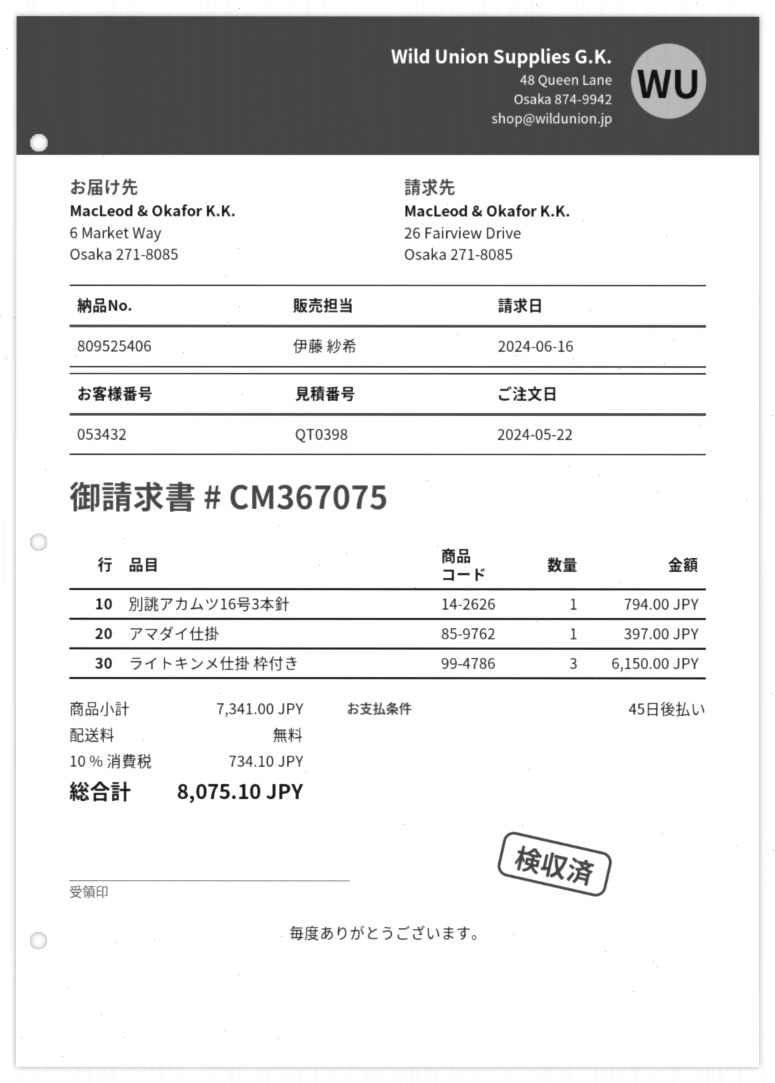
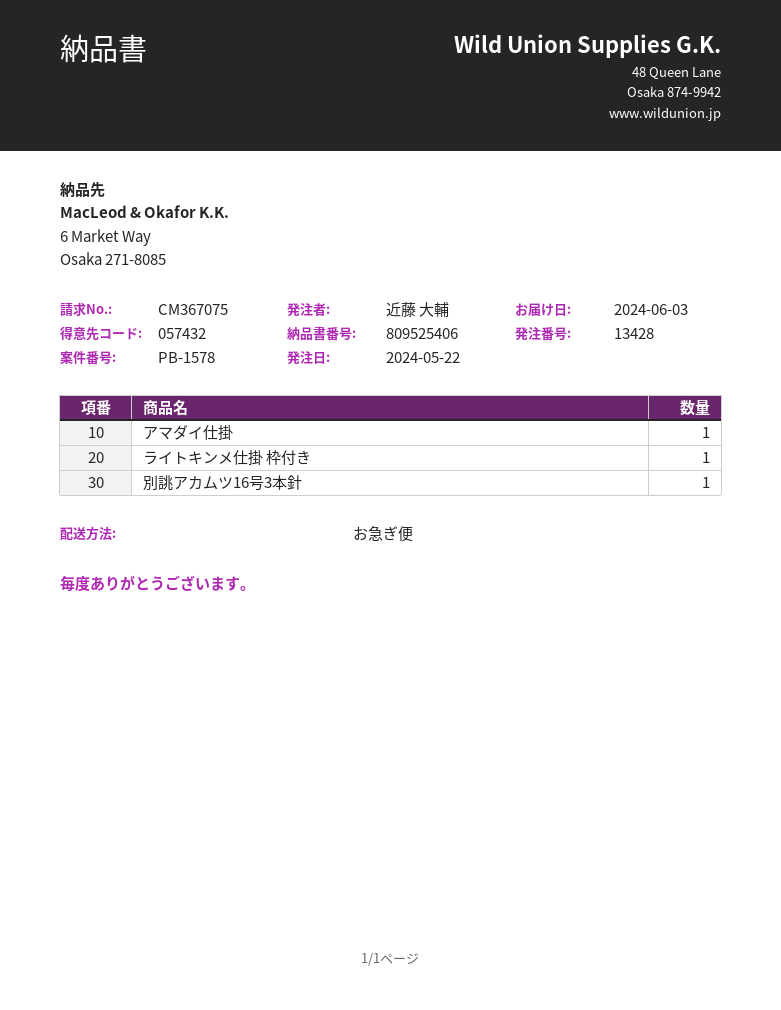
customer number: 053432 -> 057432
ライトキンメ仕掛 枠付き: 3 -> 1

